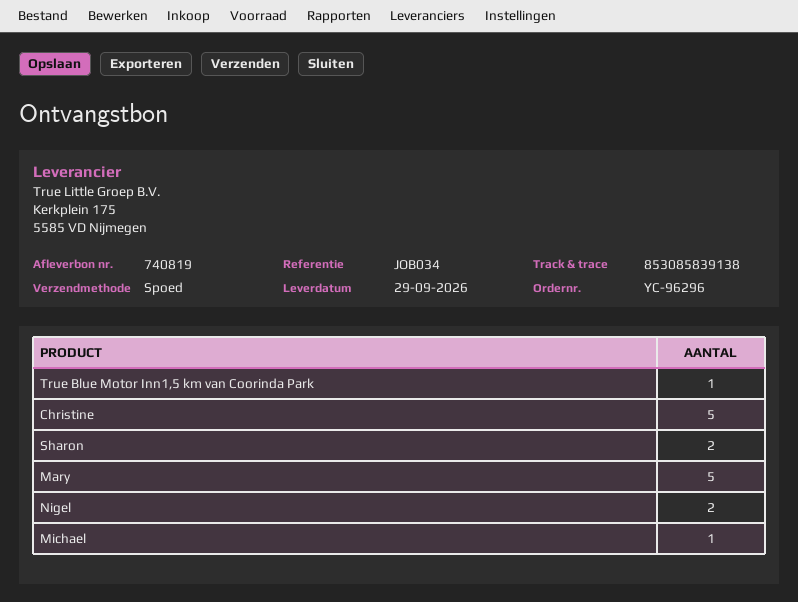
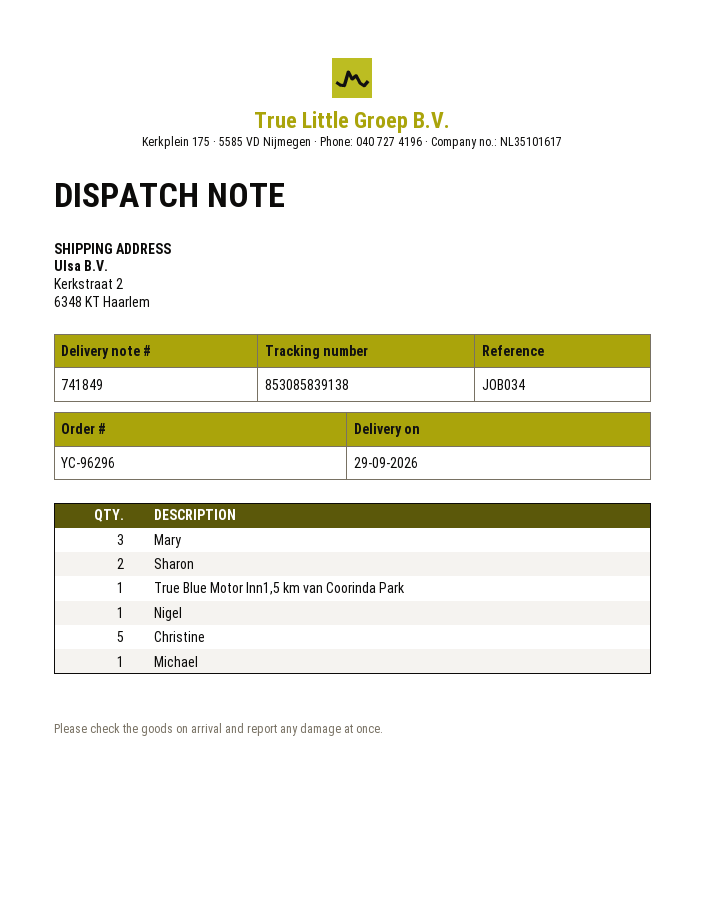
delivery note number: 740819 -> 741849
Mary: 5 -> 3
Nigel: 2 -> 1

